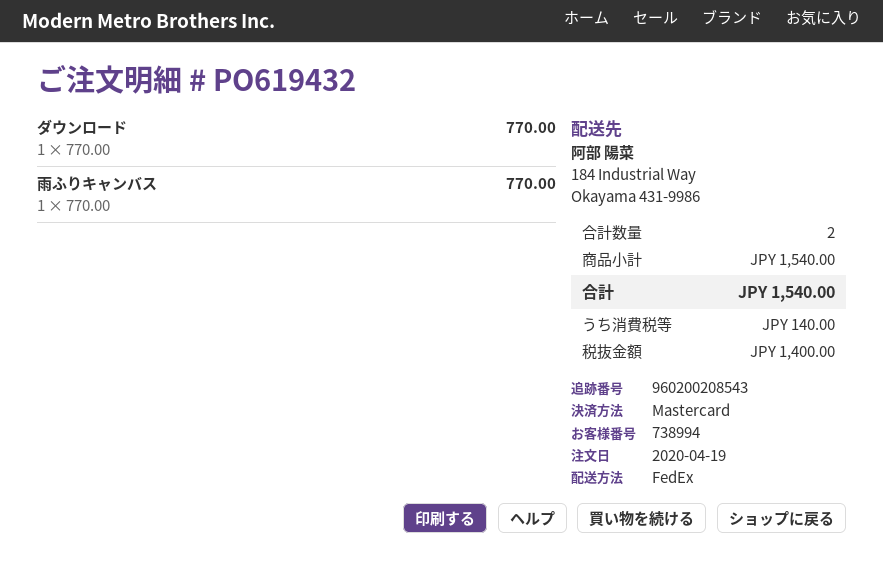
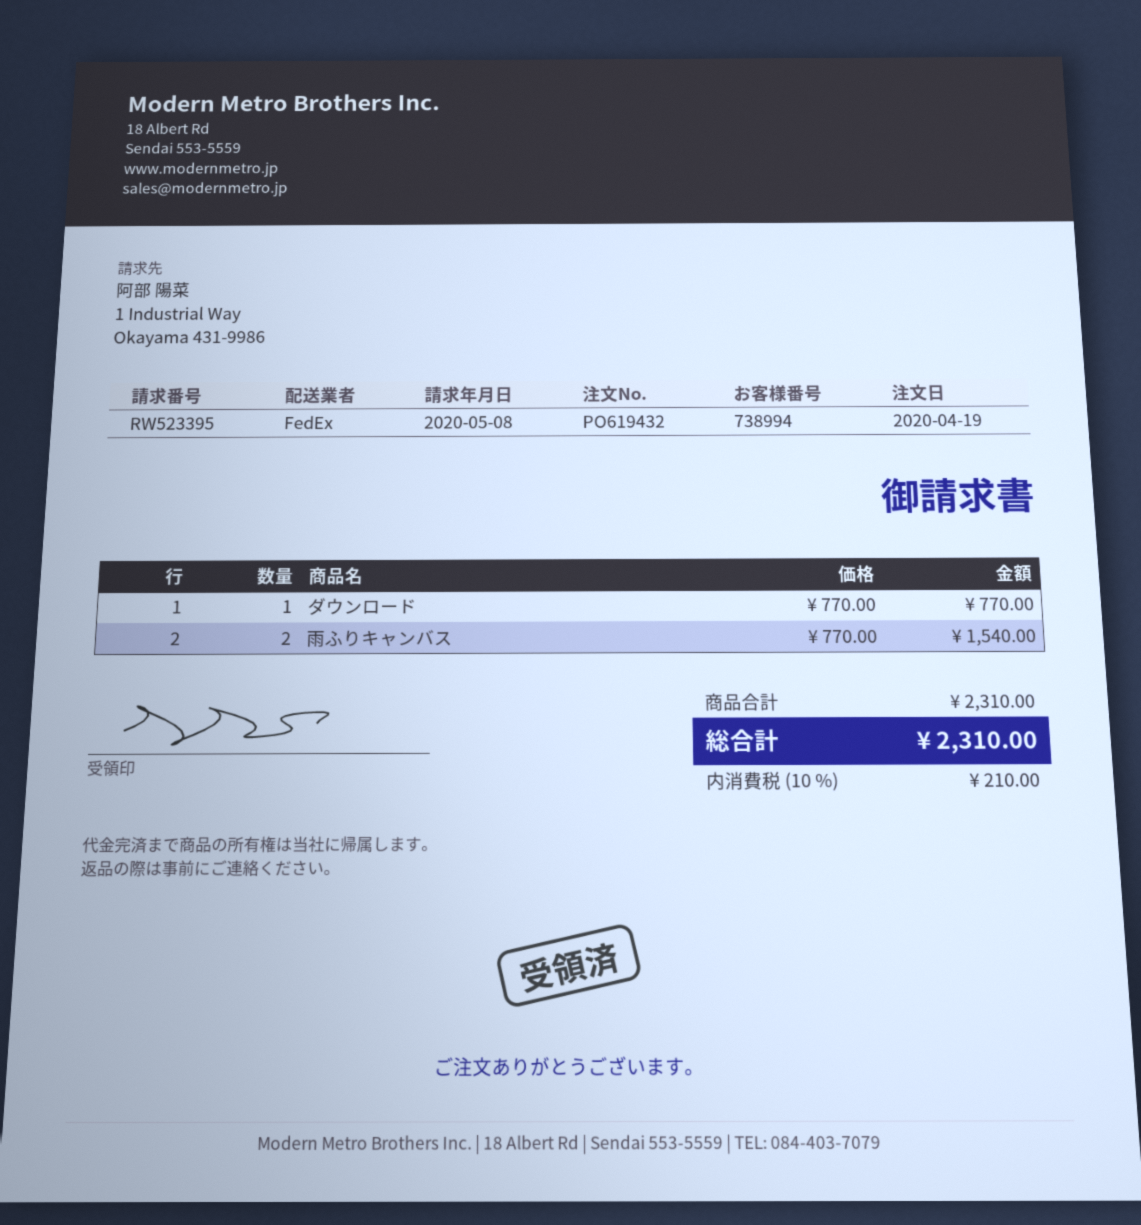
雨ふりキャンバス: 1 x 770.00 = 770.00 -> 2 x 770.00 = 1540.00
subtotal: 1540.00 -> 2310.00
tax: 140.00 -> 210.00
total: 1540.00 -> 2310.00

